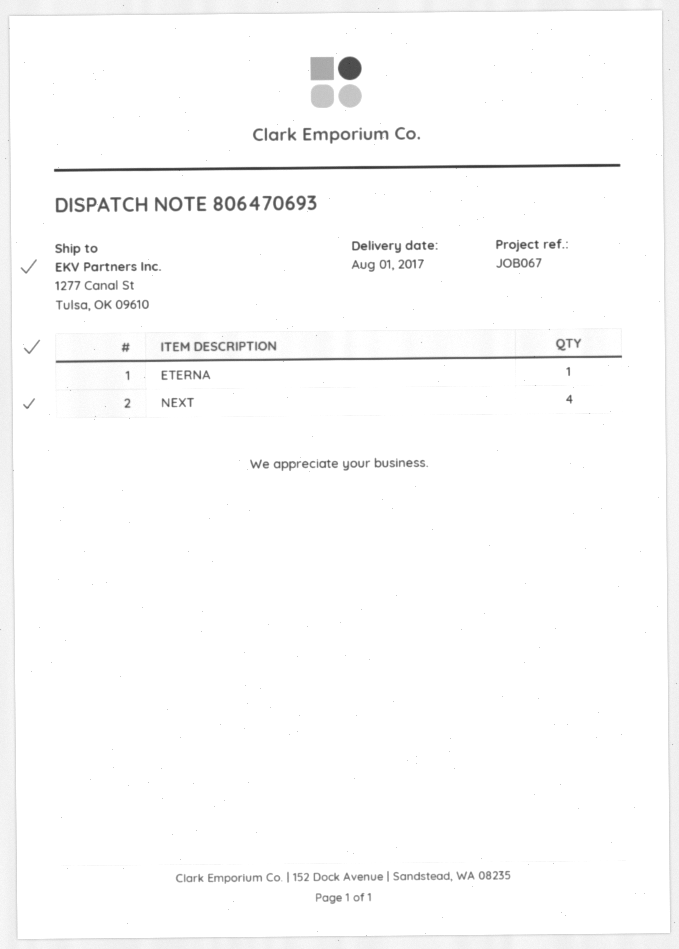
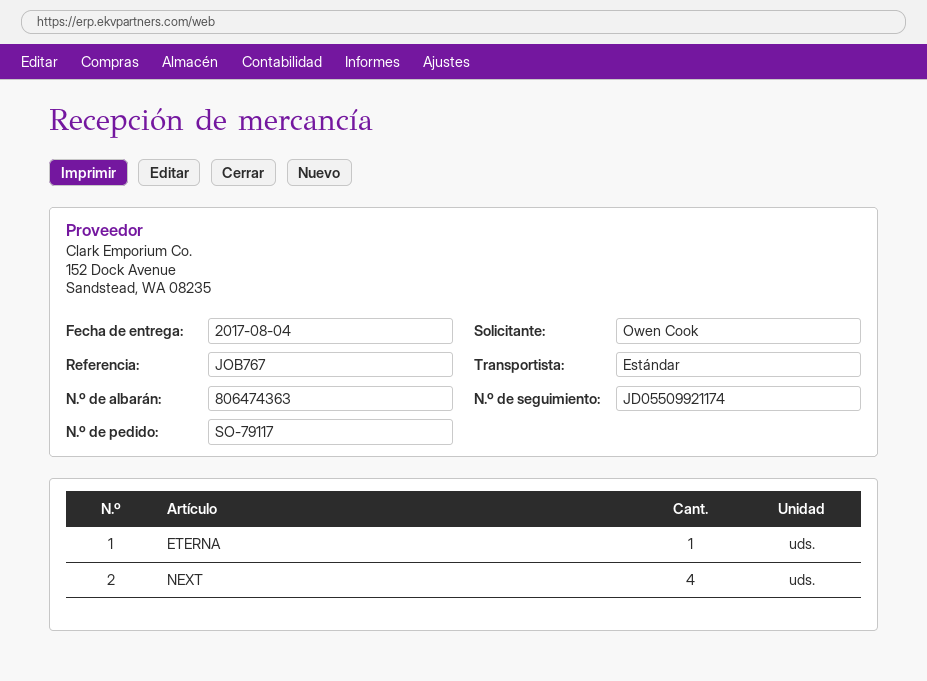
delivery note number: 806470693 -> 806474363
delivery date: 2017-08-01 -> 2017-08-04
reference: JOB067 -> JOB767

